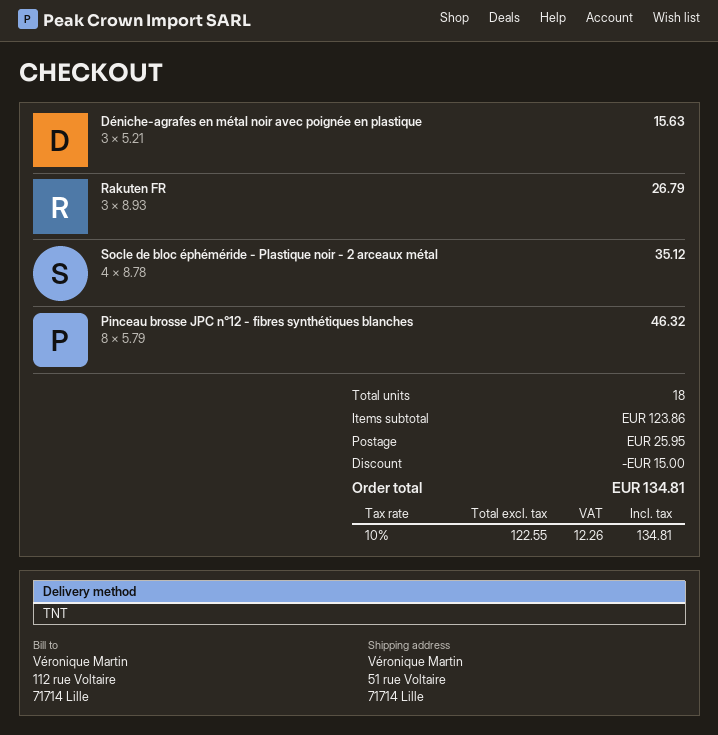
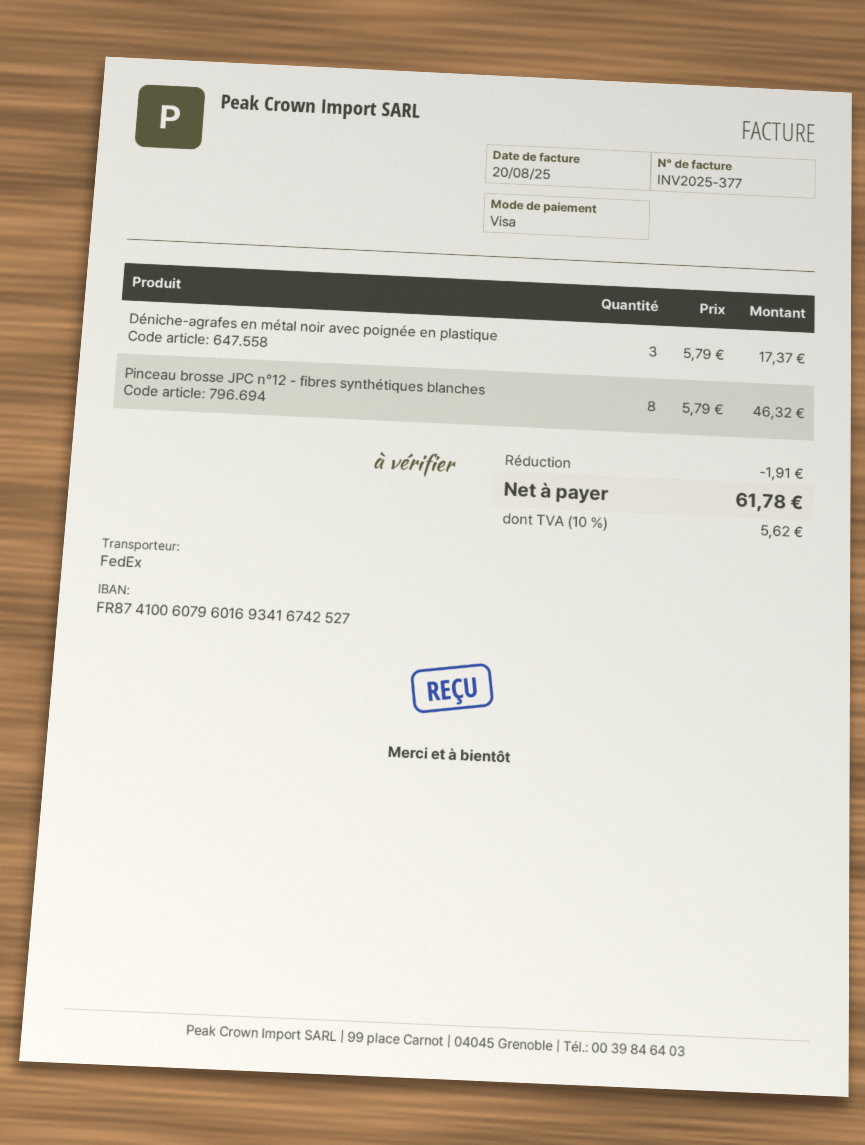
shipping method: TNT -> FedEx
Déniche-agrafes en métal noir avec poignée en plastique: 3 x 5.21 = 15.63 -> 3 x 5.79 = 17.37
Rakuten FR: 3 x 8.93 = 26.79 -> none
Socle de bloc éphéméride - Plastique noir - 2 arceaux métal: 4 x 8.78 = 35.12 -> none
discount: 15.00 -> 1.91
shipping: 25.95 -> none
tax: 10% = 12.26 -> 10% = 5.62
total: 134.81 -> 61.78

